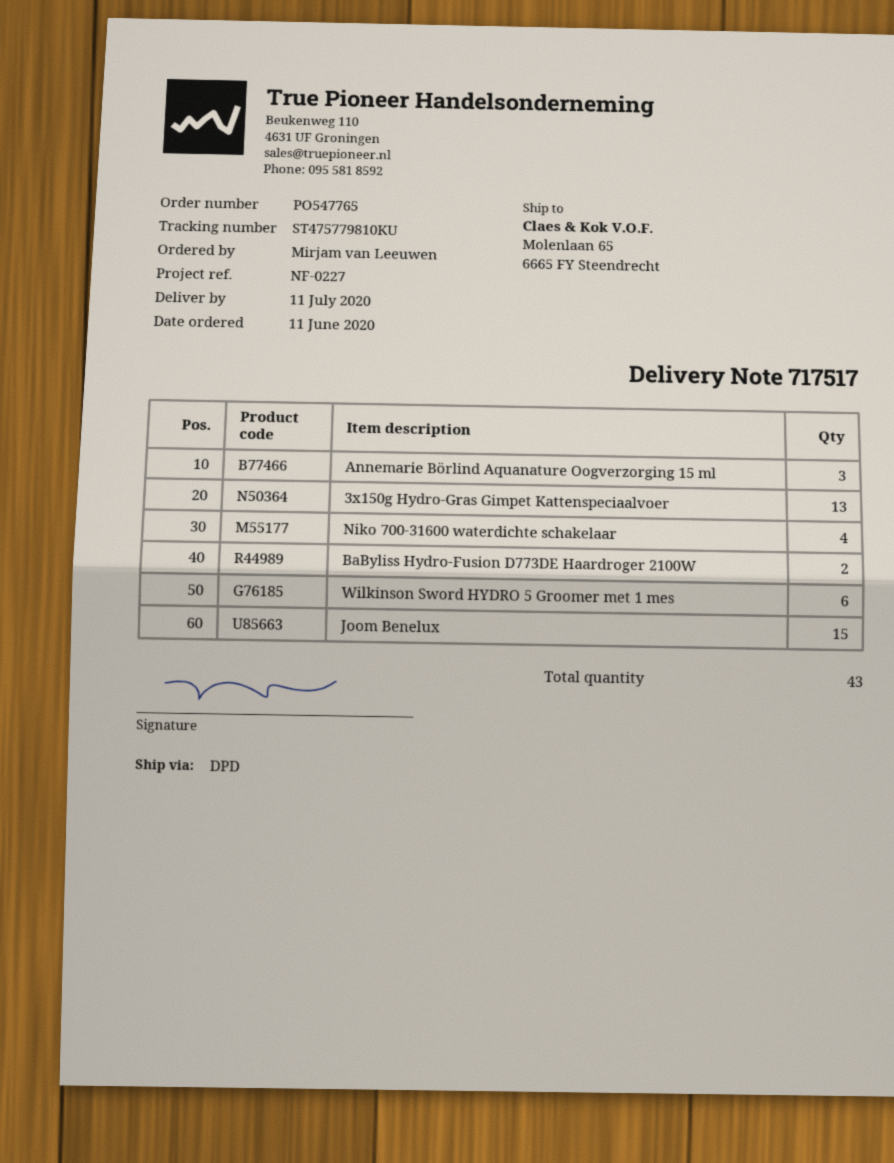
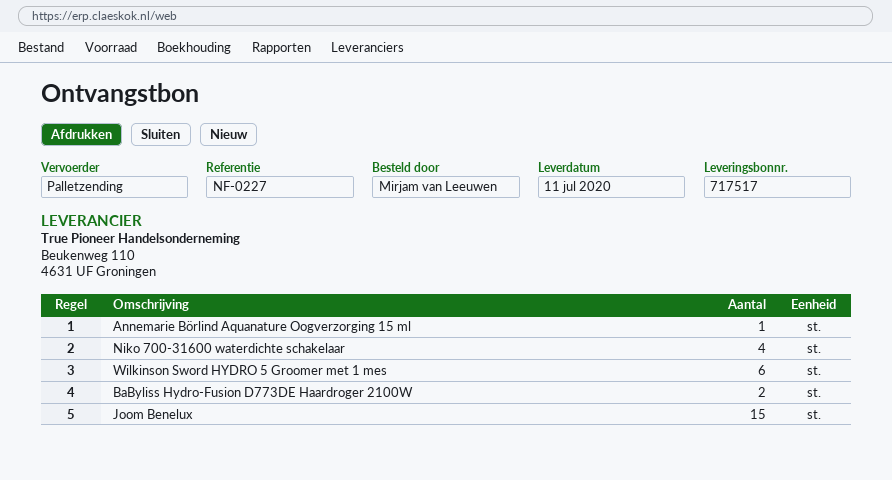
shipping method: DPD -> pallet freight
Annemarie Börlind Aquanature Oogverzorging 15 ml: 3 -> 1
3x150g Hydro-Gras Gimpet Kattenspeciaalvoer: 13 -> none

